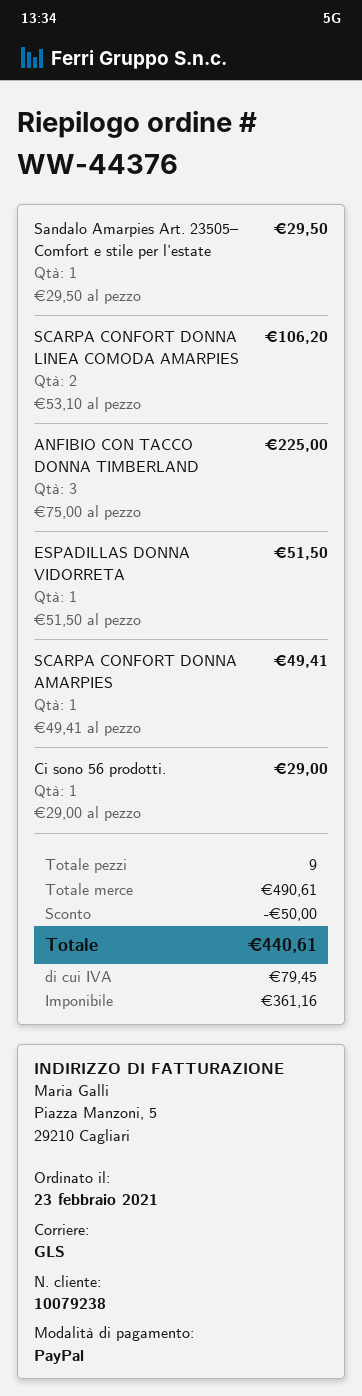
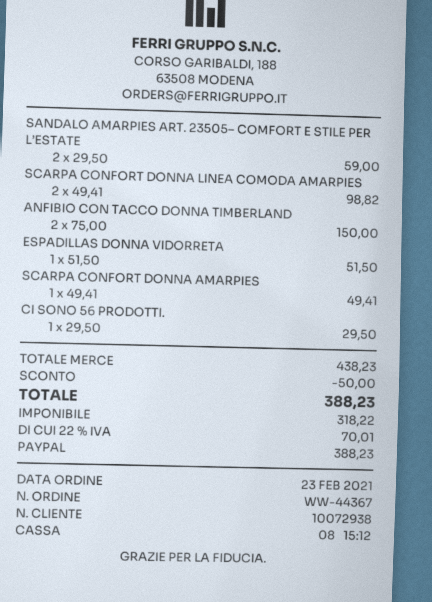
order number: WW-44376 -> WW-44367
customer number: 10079238 -> 10072938
Sandalo Amarpies Art. 23505– Comfort e stile per l’estate: 1 x 29.50 = 29.50 -> 2 x 29.50 = 59.00
SCARPA CONFORT DONNA LINEA COMODA AMARPIES: 2 x 53.10 = 106.20 -> 2 x 49.41 = 98.82
ANFIBIO CON TACCO DONNA TIMBERLAND: 3 x 75.00 = 225.00 -> 2 x 75.00 = 150.00
Ci sono 56 prodotti.: 1 x 29.00 = 29.00 -> 1 x 29.50 = 29.50
subtotal: 490.61 -> 438.23
net: 361.16 -> 318.22
tax: 79.45 -> 70.01
total: 440.61 -> 388.23

